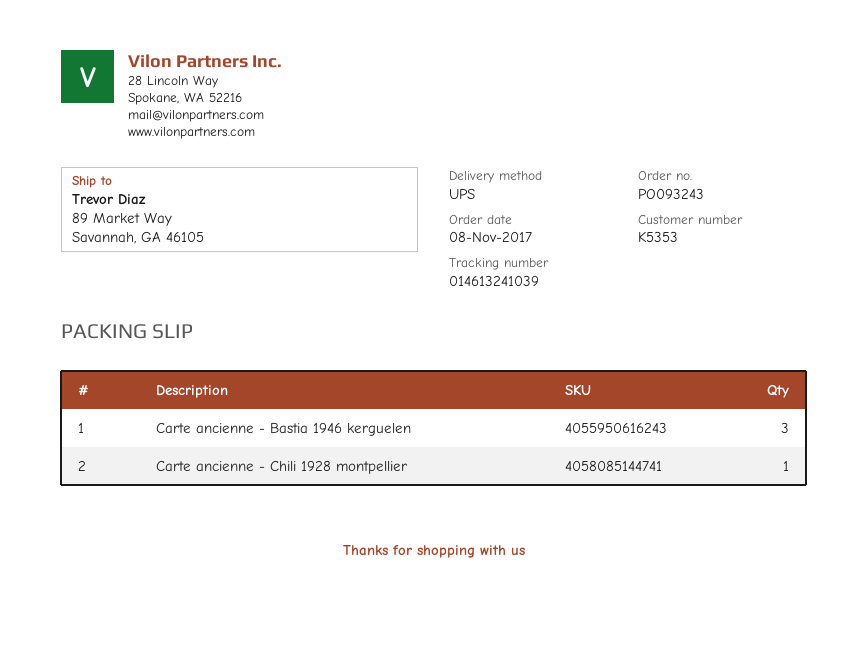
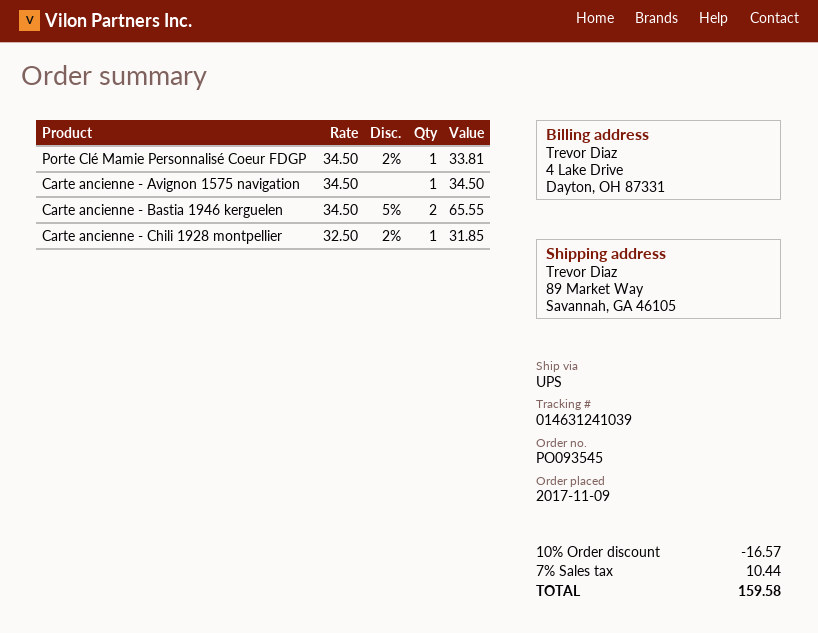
order number: PO093243 -> PO093545
order date: 2017-11-08 -> 2017-11-09
tracking number: 014613241039 -> 014631241039
Carte ancienne - Bastia 1946 kerguelen: 3 -> 2
Porte Clé Mamie Personnalisé Coeur FDGP: none -> 1
Carte ancienne - Avignon 1575 navigation: none -> 1

